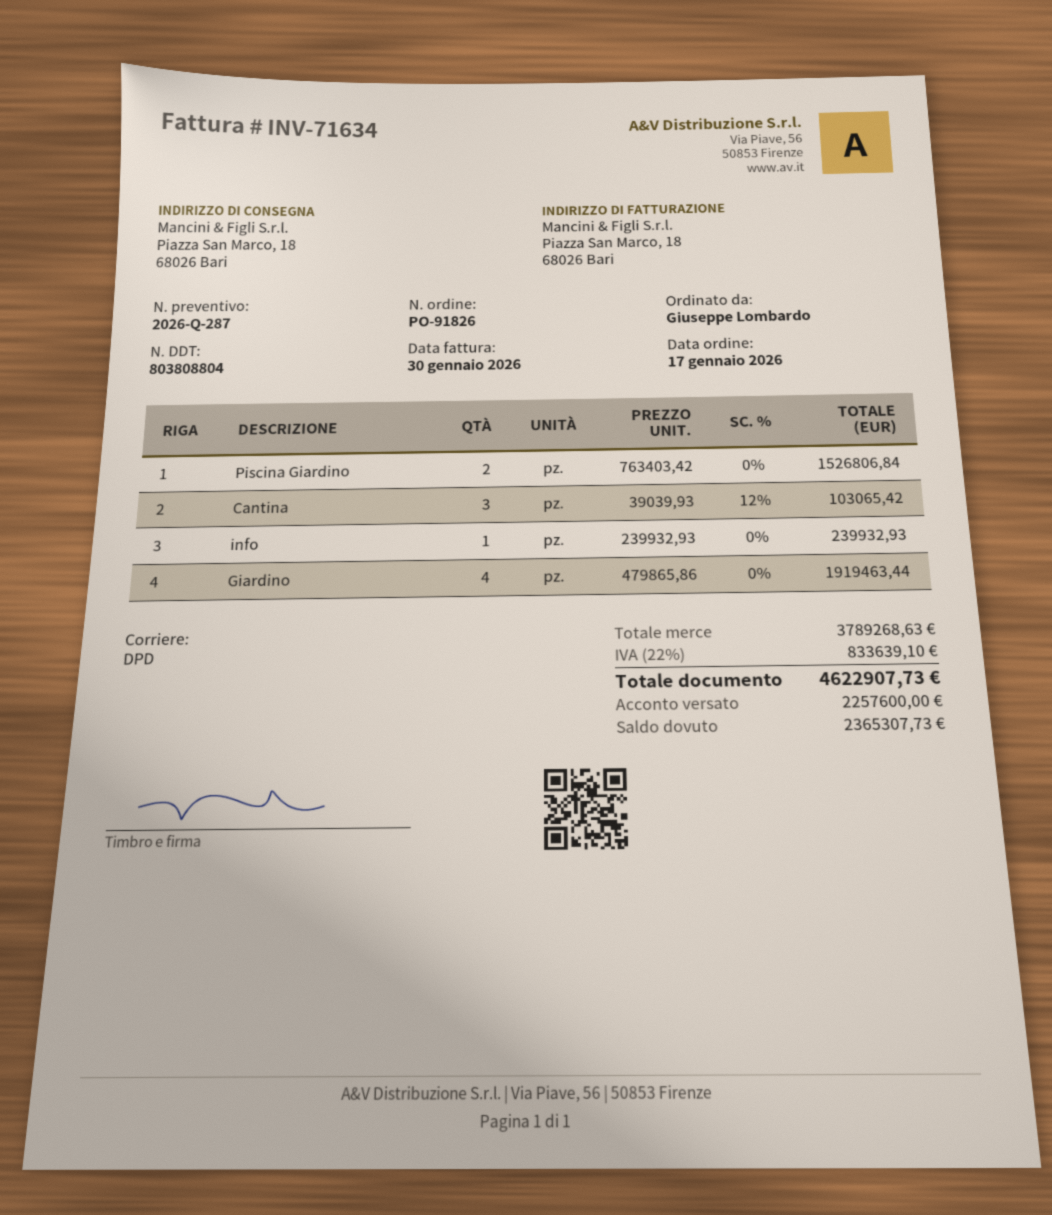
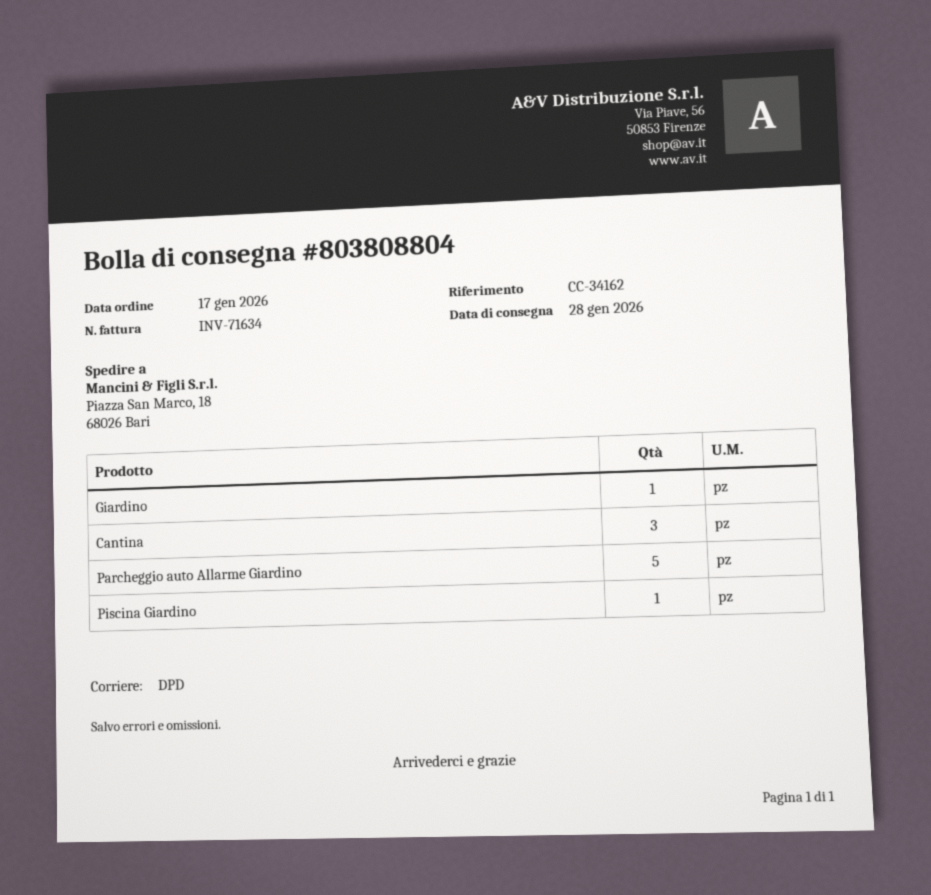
Piscina Giardino: 2 -> 1
info: 1 -> none
Giardino: 4 -> 1
Parcheggio auto Allarme Giardino: none -> 5

